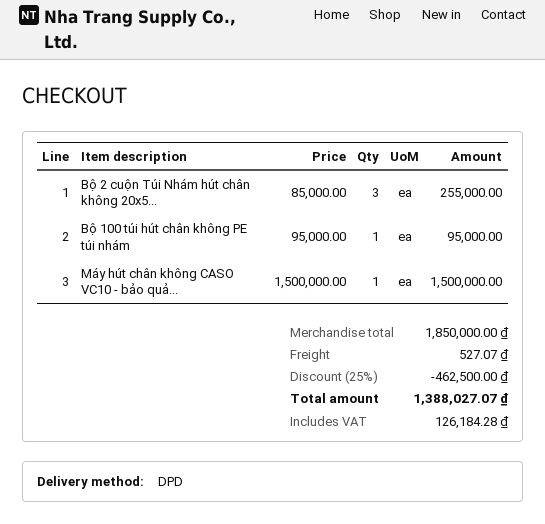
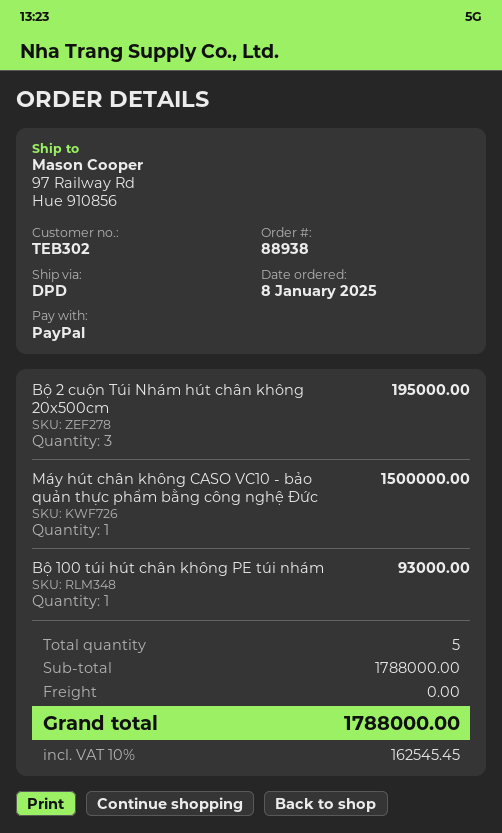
Bộ 2 cuộn Túi Nhám hút chân không 20x5...: 3 for 255000.00 -> 3 for 195000.00
Bộ 100 túi hút chân không PE túi nhám: 1 for 95000.00 -> 1 for 93000.00
subtotal: 1850000.00 -> 1788000.00
discount: 25% = 462500.00 -> none
shipping: 527.07 -> 0.00
tax: 126184.28 -> 162545.45
total: 1388027.07 -> 1788000.00

